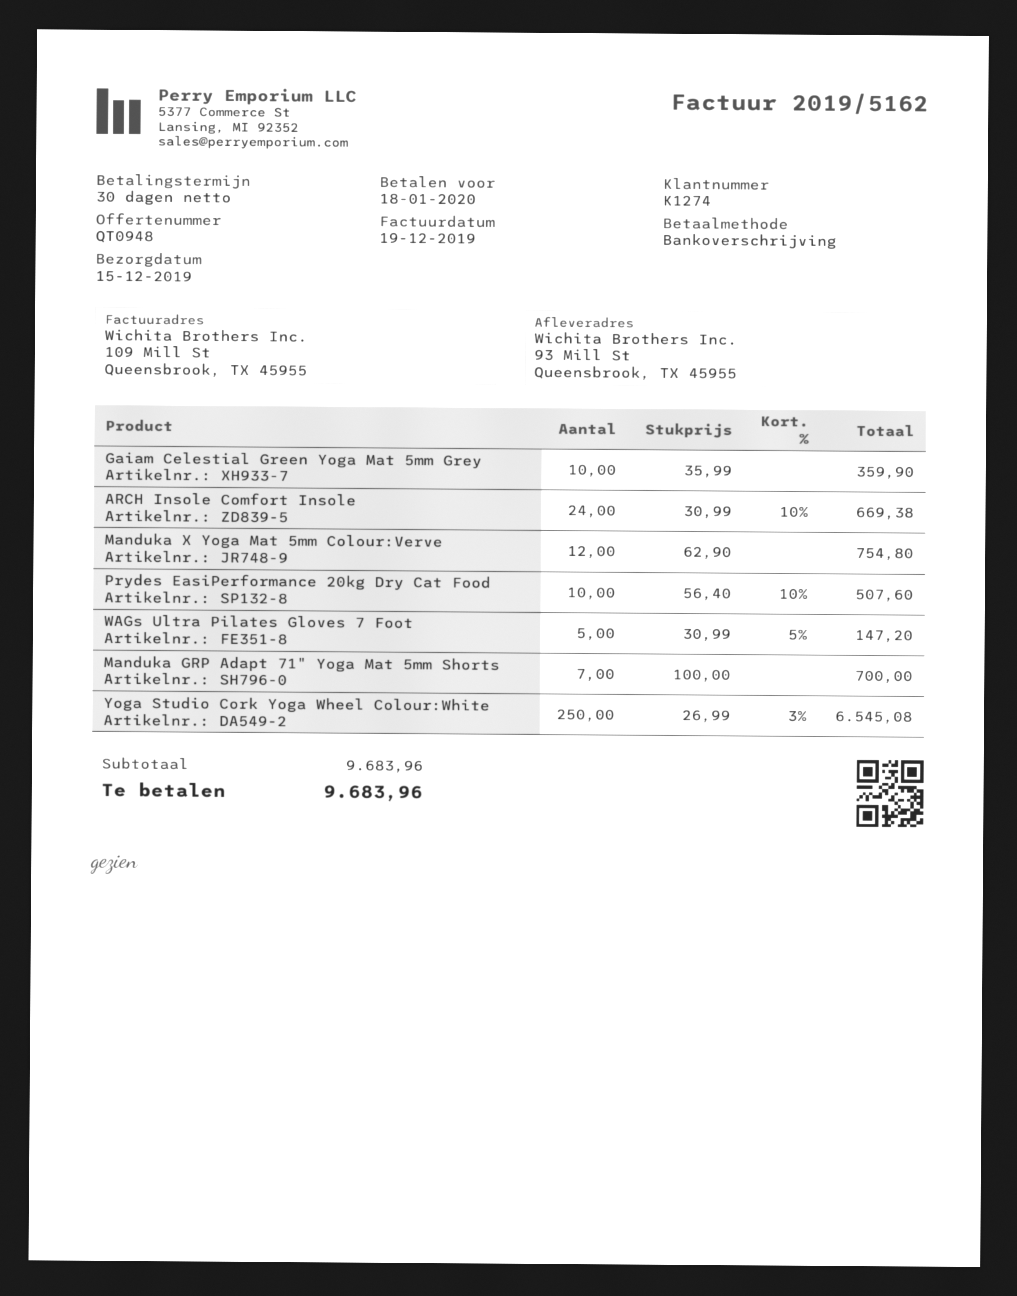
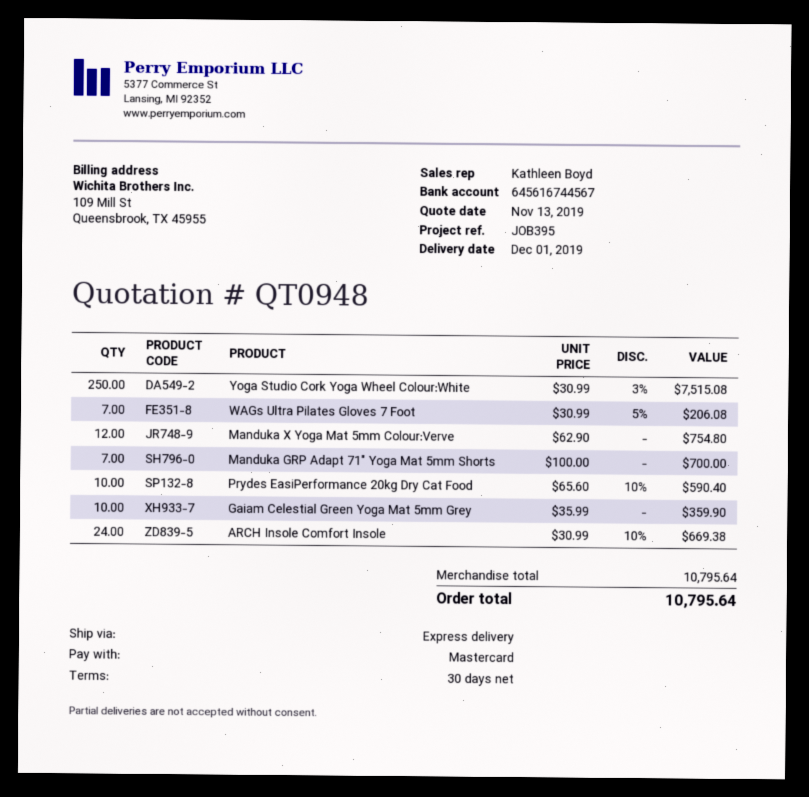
delivery date: 2019-12-15 -> 2019-12-01
payment method: bank transfer -> Mastercard
Prydes EasiPerformance 20kg Dry Cat Food: 10 x 56.40 - 10% = 507.60 -> 10 x 65.60 - 10% = 590.40
WAGs Ultra Pilates Gloves 7 Foot: 5 x 30.99 - 5% = 147.20 -> 7 x 30.99 - 5% = 206.08
Yoga Studio Cork Yoga Wheel Colour:White: 250 x 26.99 - 3% = 6545.08 -> 250 x 30.99 - 3% = 7515.08
subtotal: 9683.96 -> 10795.64
total: 9683.96 -> 10795.64

